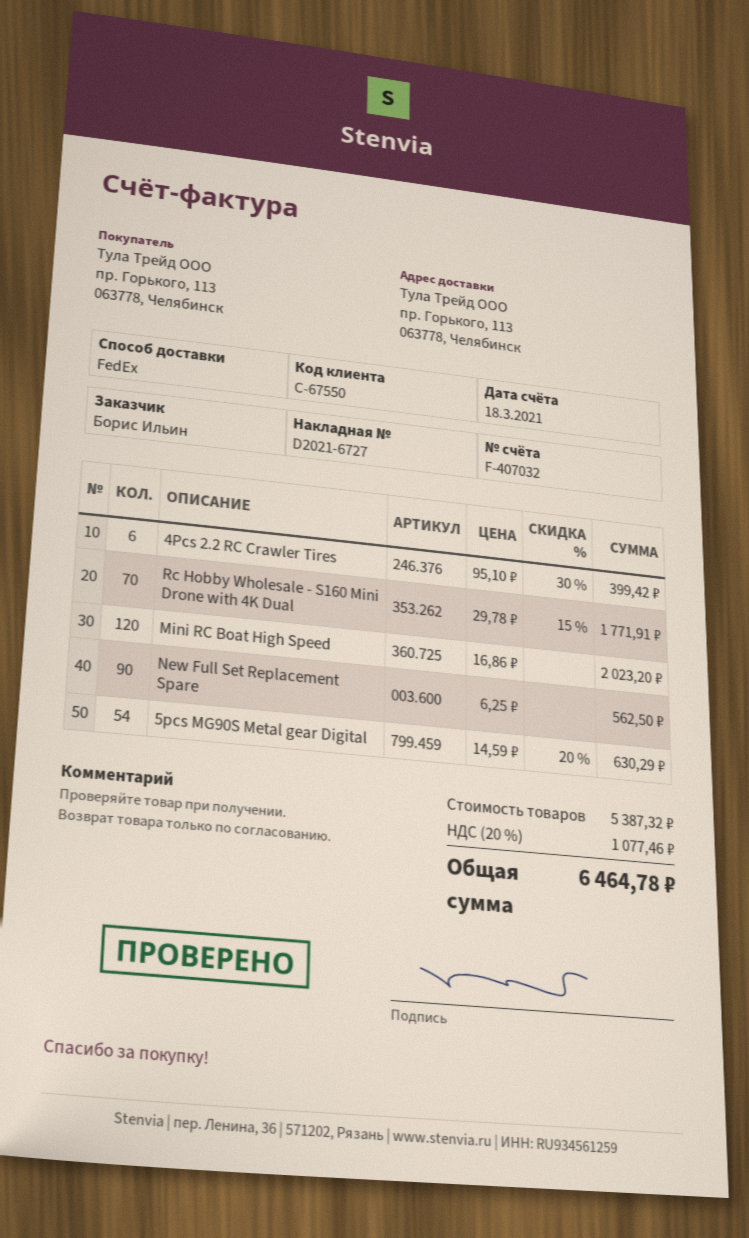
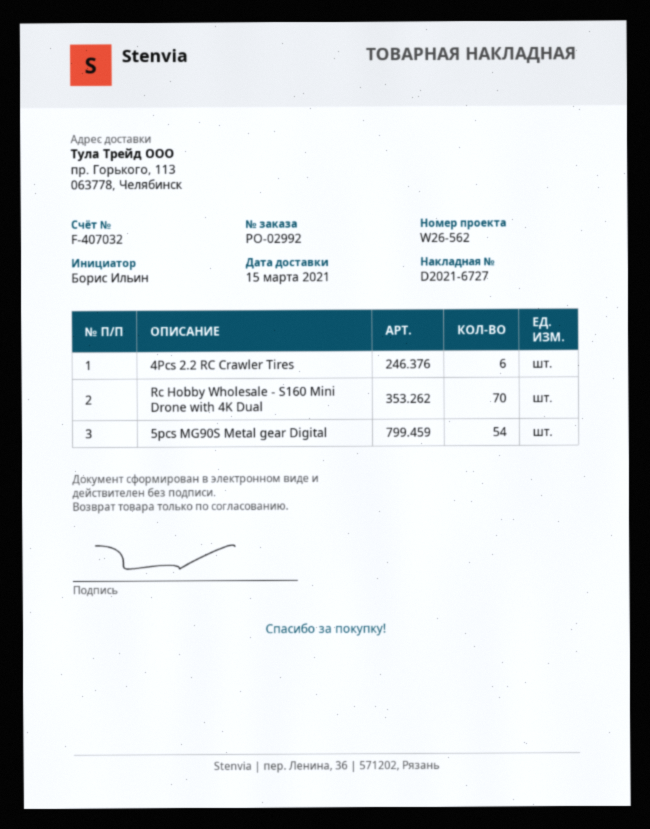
Mini RC Boat High Speed: 120 -> none
New Full Set Replacement Spare: 90 -> none

